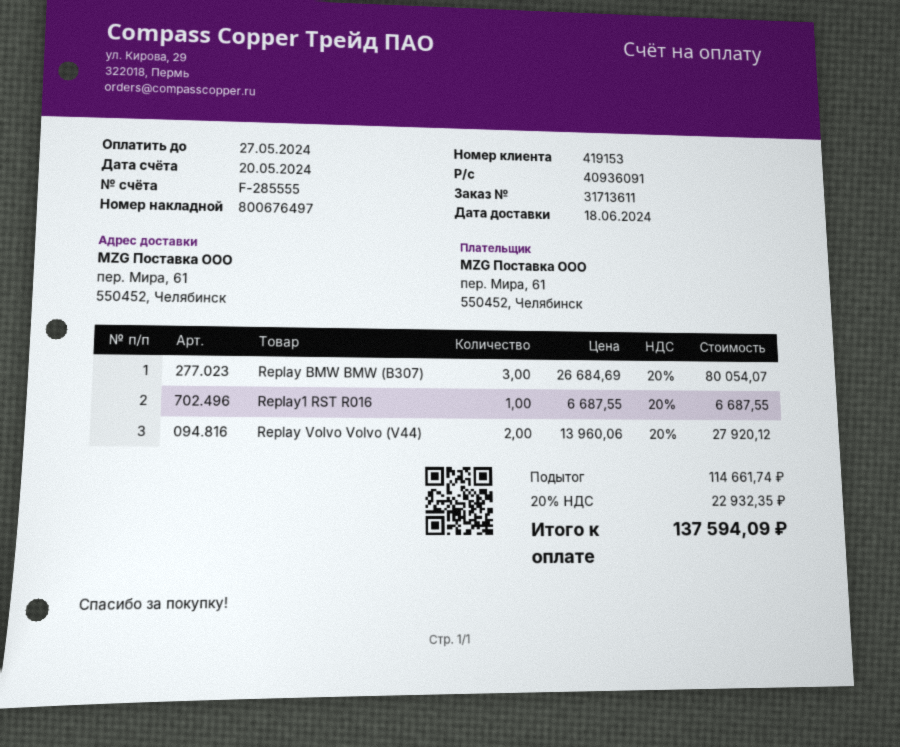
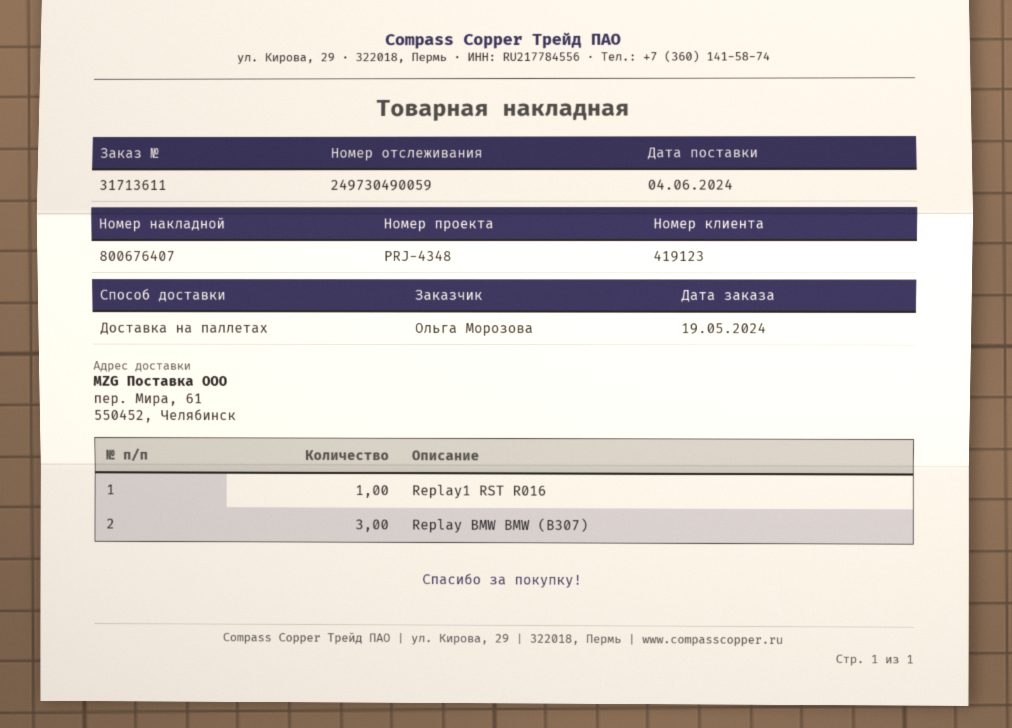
delivery note number: 800676497 -> 800676407
delivery date: 2024-06-18 -> 2024-06-04
customer number: 419153 -> 419123
Replay Volvo Volvo (V44): 2 -> none

